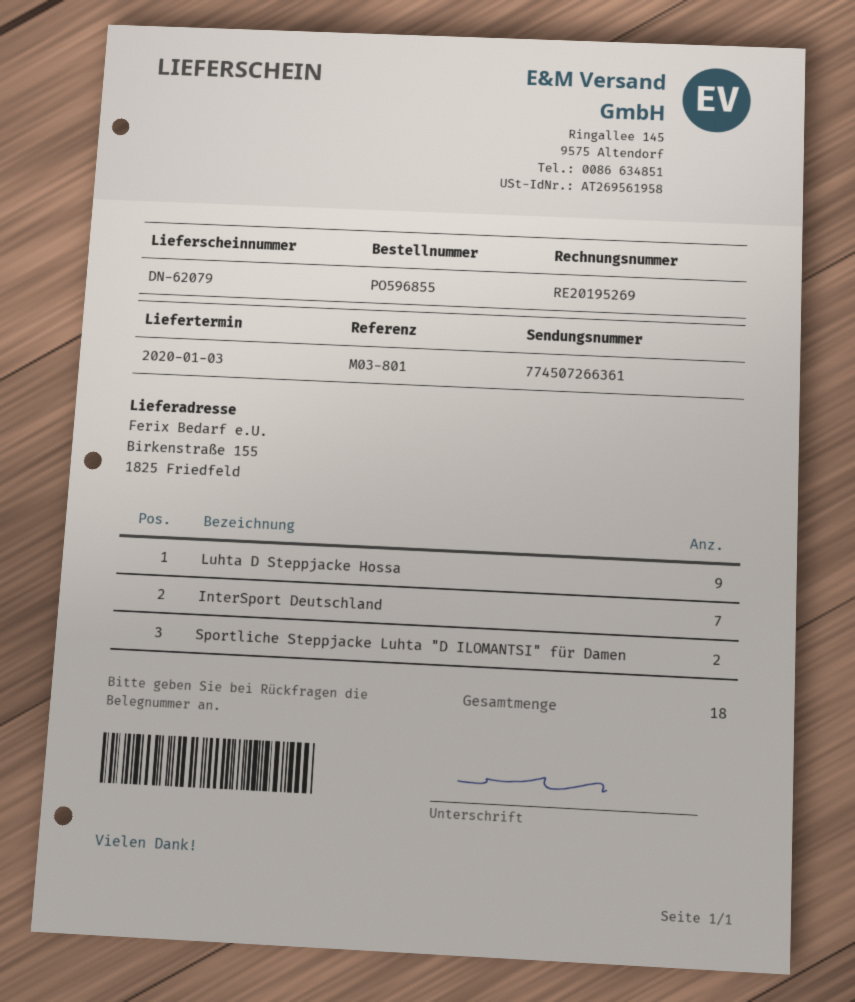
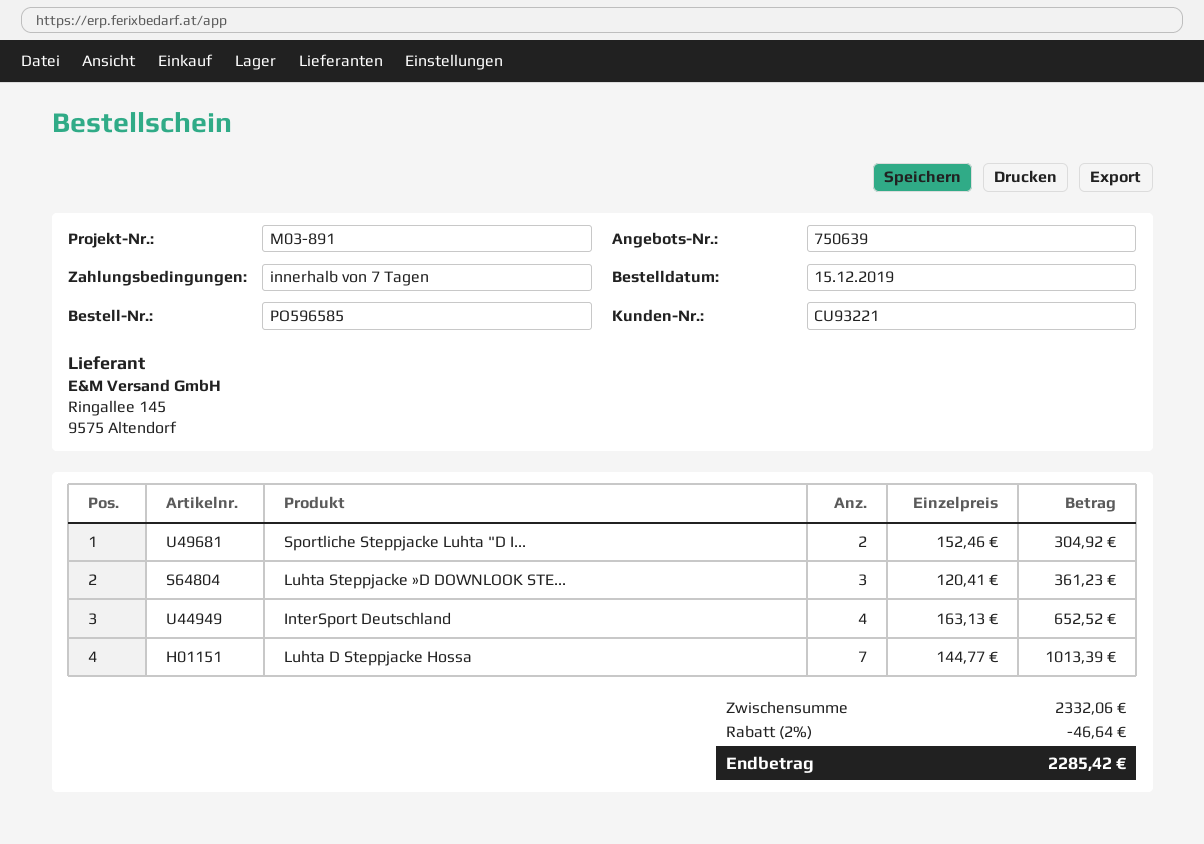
order number: PO596855 -> PO596585
reference: M03-801 -> M03-891
Luhta D Steppjacke Hossa: 9 -> 7
InterSport Deutschland: 7 -> 4
Luhta Steppjacke »D DOWNLOOK STE...: none -> 3

